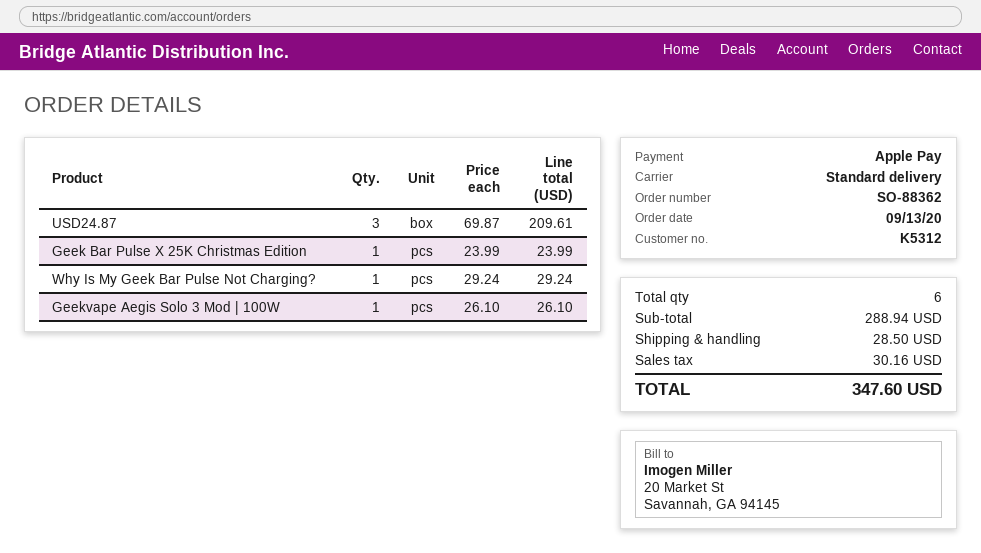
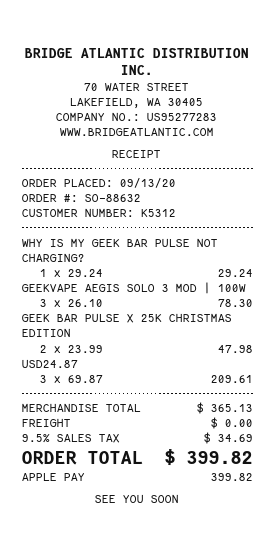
order number: SO-88362 -> SO-88632
Geek Bar Pulse X 25K Christmas Edition: 1 x 23.99 = 23.99 -> 2 x 23.99 = 47.98
Geekvape Aegis Solo 3 Mod | 100W: 1 x 26.10 = 26.10 -> 3 x 26.10 = 78.30
subtotal: 288.94 -> 365.13
shipping: 28.50 -> 0.00
tax: 30.16 -> 34.69
total: 347.60 -> 399.82

